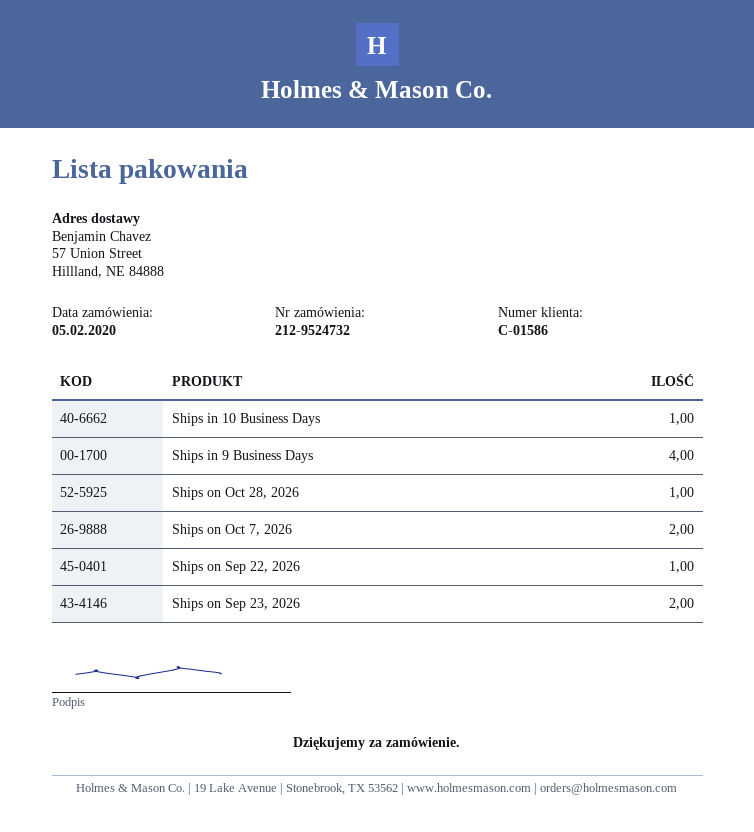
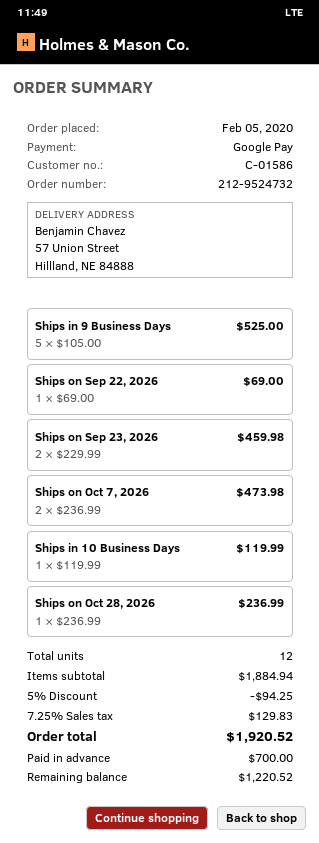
Ships in 9 Business Days: 4 -> 5

